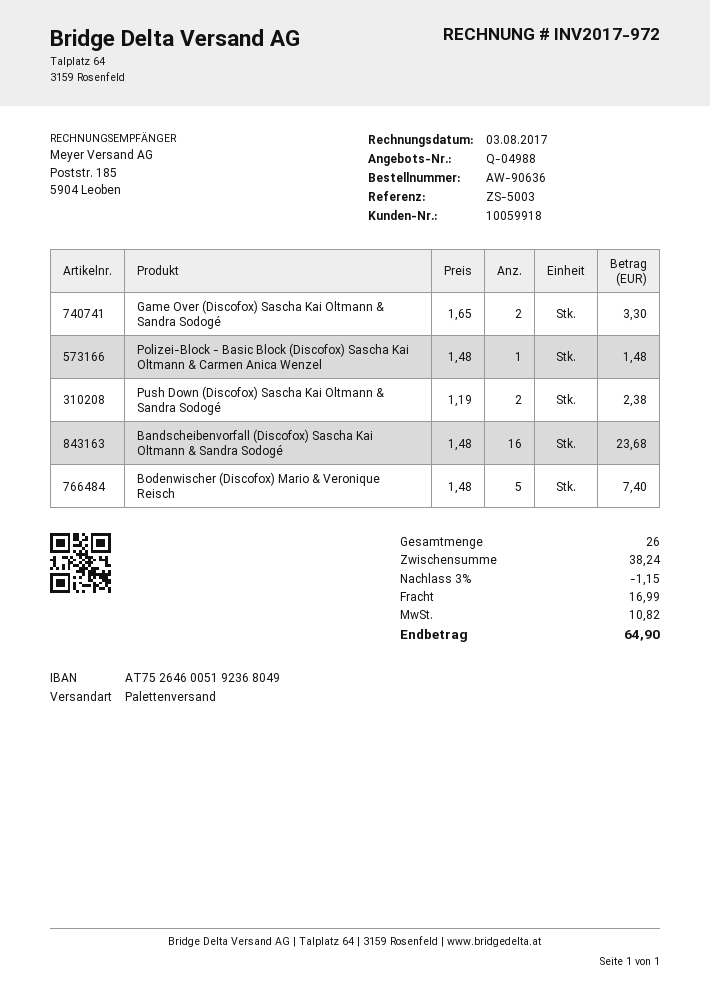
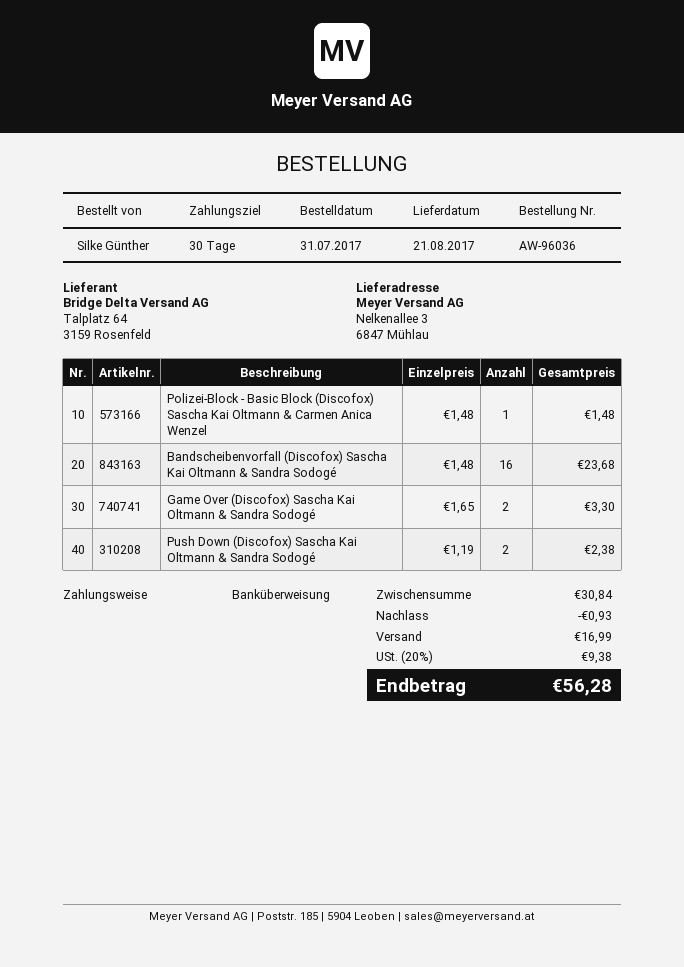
order number: AW-90636 -> AW-96036
Bodenwischer (Discofox) Mario & Veronique Reisch: 5 x 1.48 = 7.40 -> none
subtotal: 38.24 -> 30.84
discount: 1.15 -> 0.93
tax: 10.82 -> 9.38
total: 64.90 -> 56.28

